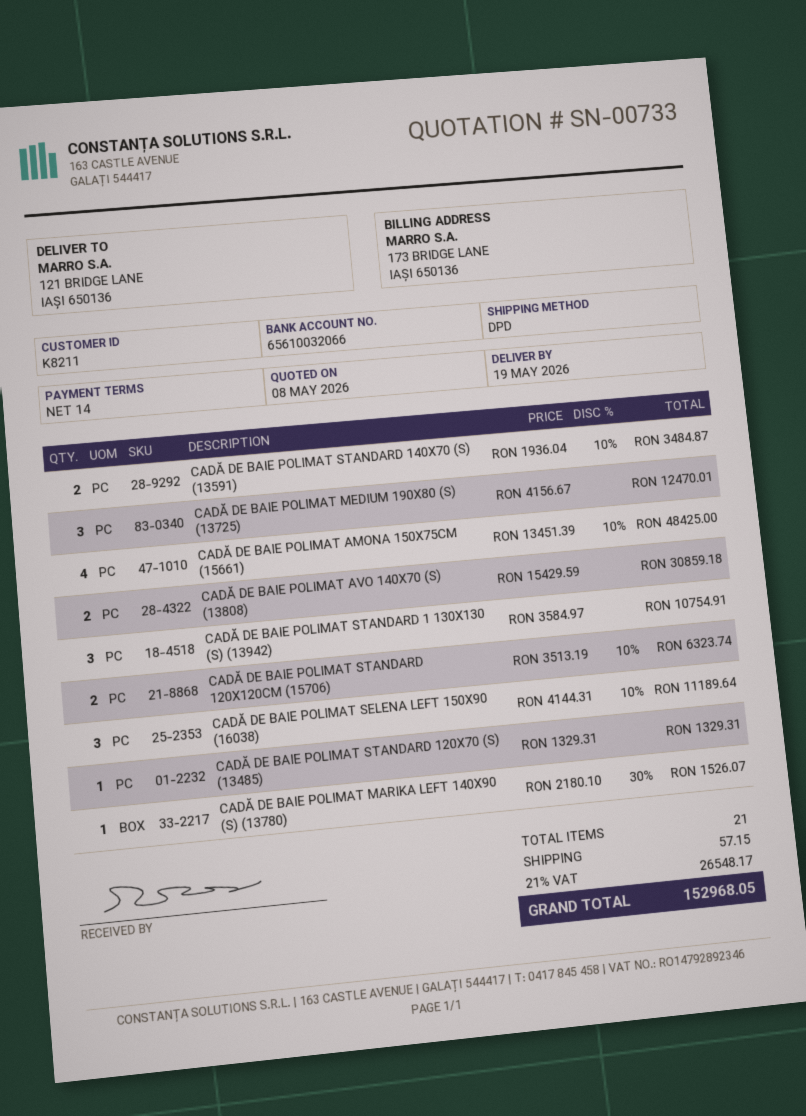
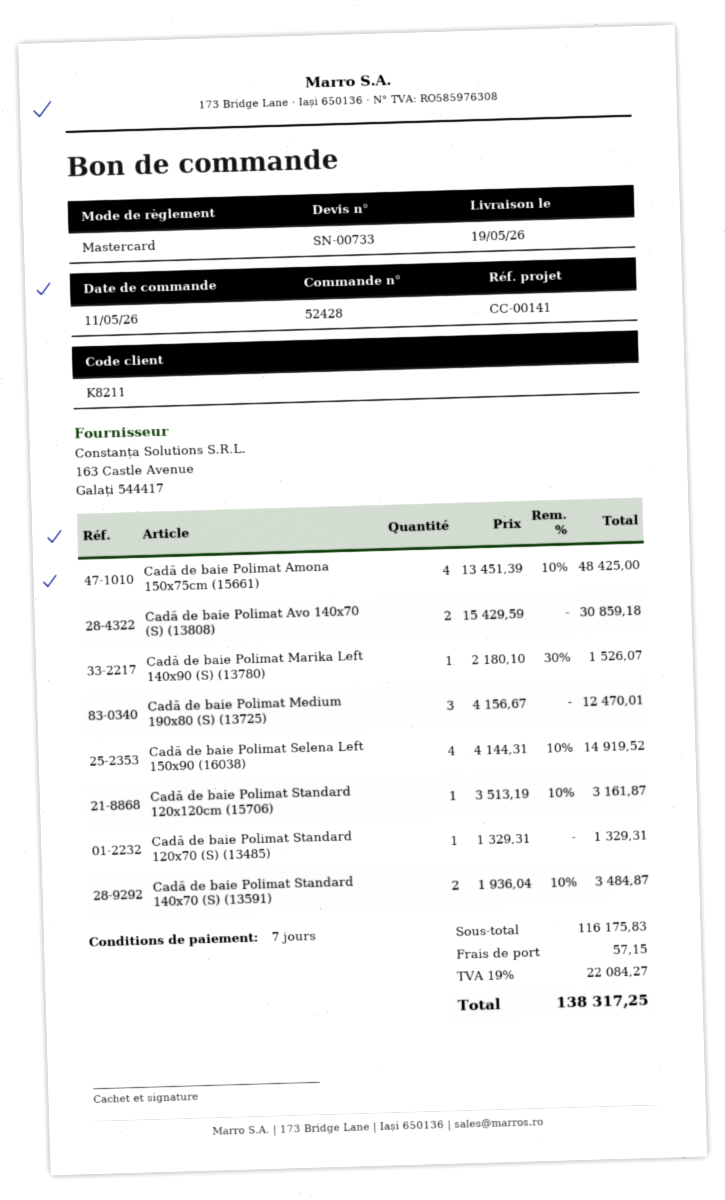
payment terms: 14 days -> 7 days
CADĂ DE BAIE POLIMAT STANDARD 1 130X130 (S) (13942): 3 x 3584.97 = 10754.91 -> none
CADĂ DE BAIE POLIMAT STANDARD 120X120CM (15706): 2 x 3513.19 - 10% = 6323.74 -> 1 x 3513.19 - 10% = 3161.87
CADĂ DE BAIE POLIMAT SELENA LEFT 150X90 (16038): 3 x 4144.31 - 10% = 11189.64 -> 4 x 4144.31 - 10% = 14919.52
tax: 21% = 26548.17 -> 19% = 22084.27
total: 152968.05 -> 138317.25

